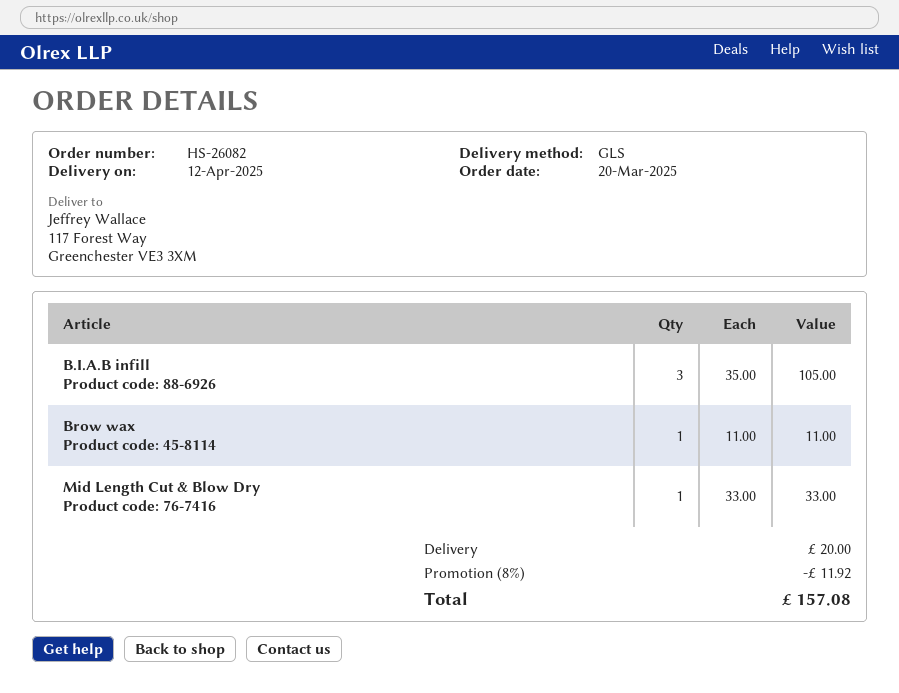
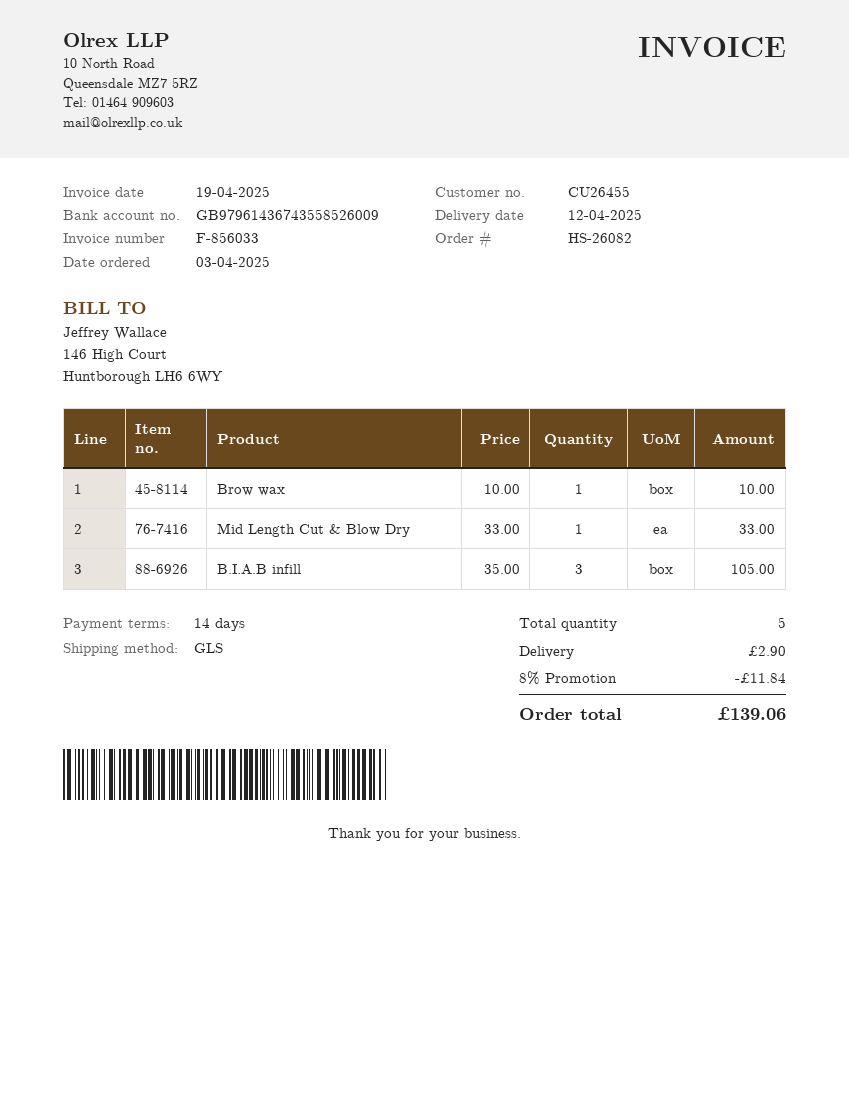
order date: 2025-03-20 -> 2025-04-03
Brow wax: 1 x 11.00 = 11.00 -> 1 x 10.00 = 10.00
discount: 8% = 11.92 -> 8% = 11.84
shipping: 20.00 -> 2.90
total: 157.08 -> 139.06

